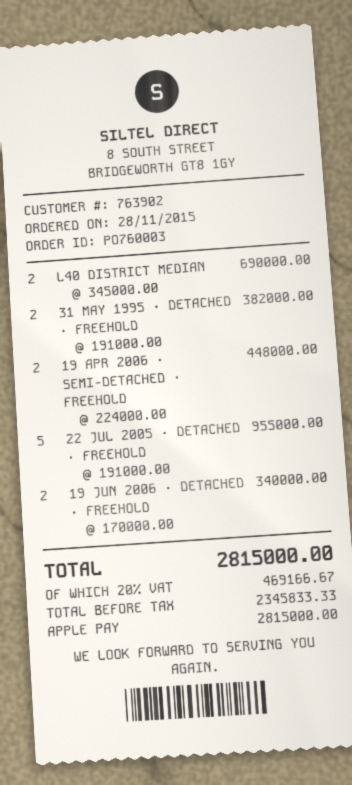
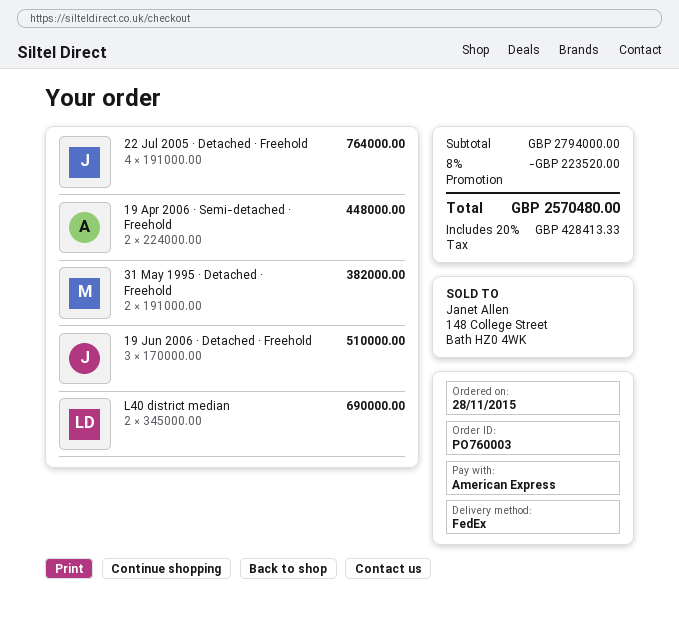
payment method: Apple Pay -> American Express
22 JUL 2005 · DETACHED · FREEHOLD: 5 x 191000.00 = 955000.00 -> 4 x 191000.00 = 764000.00
19 JUN 2006 · DETACHED · FREEHOLD: 2 x 170000.00 = 340000.00 -> 3 x 170000.00 = 510000.00
discount: none -> 8% = 223520.00
tax: 20% = 469166.67 -> 20% = 428413.33
total: 2815000.00 -> 2570480.00

